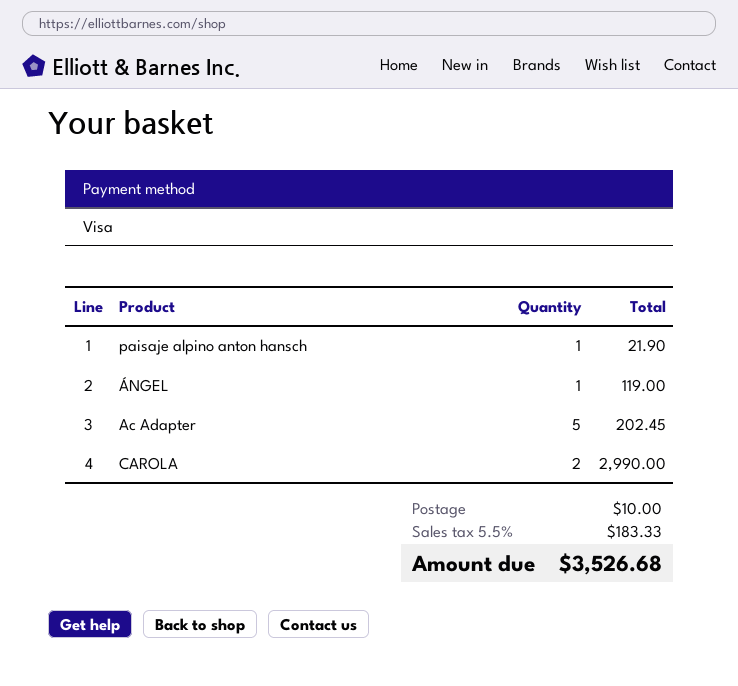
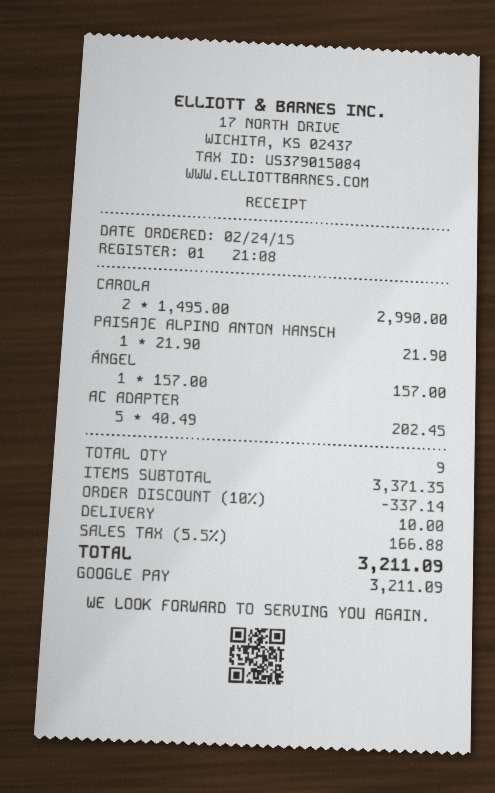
payment method: Visa -> Google Pay
ÁNGEL: 1 for 119.00 -> 1 for 157.00
discount: none -> 10% = 337.14
tax: 5.5% = 183.33 -> 5.5% = 166.88
total: 3526.68 -> 3211.09

